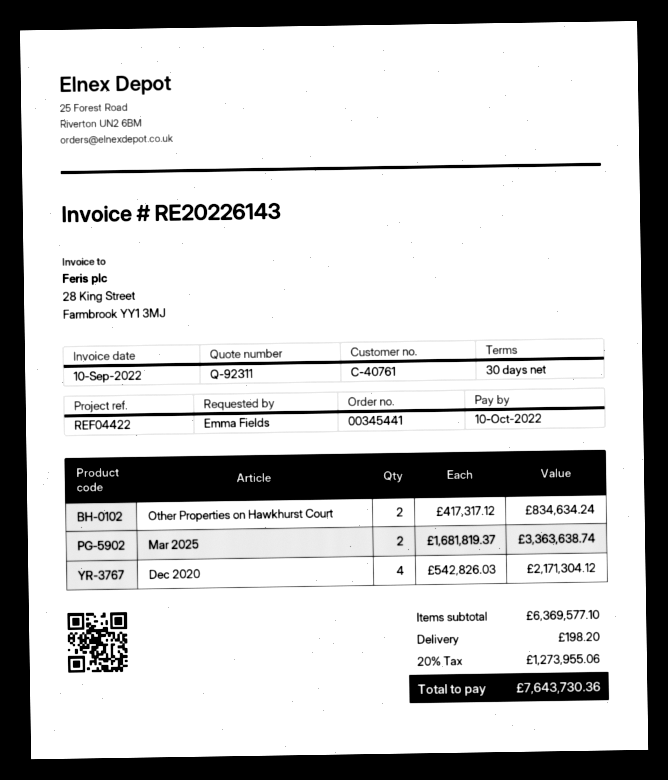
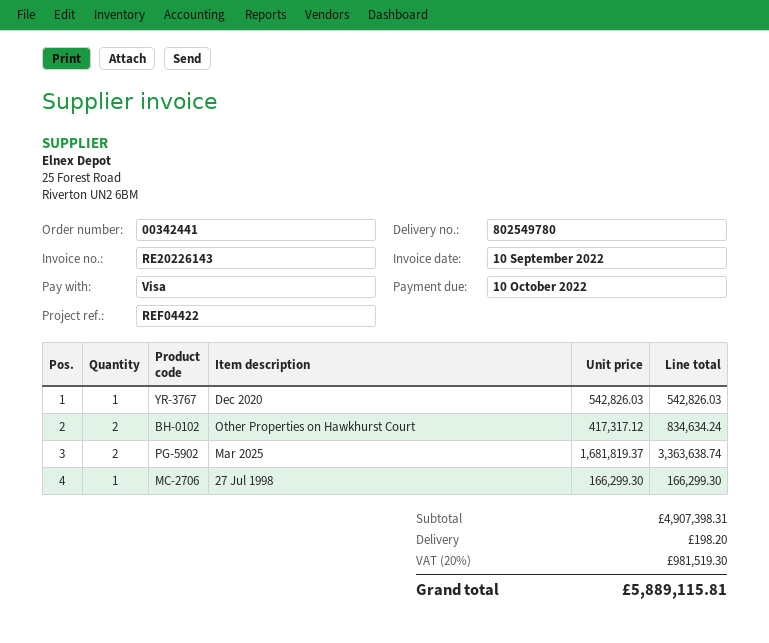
order number: 00345441 -> 00342441
Dec 2020: 4 x 542826.03 = 2171304.12 -> 1 x 542826.03 = 542826.03
27 Jul 1998: none -> 1 x 166299.30 = 166299.30
subtotal: 6369577.10 -> 4907398.31
tax: 20% = 1273955.06 -> 20% = 981519.30
total: 7643730.36 -> 5889115.81

